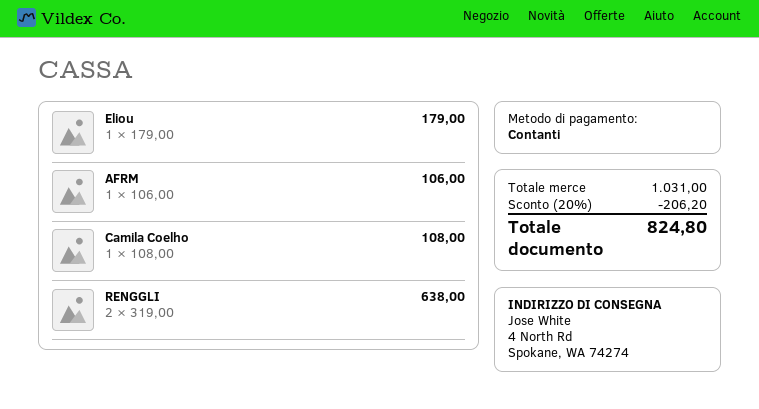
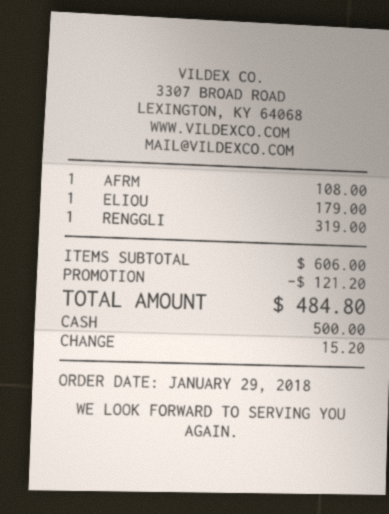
AFRM: 1 x 106.00 = 106.00 -> 1 x 108.00 = 108.00
Camila Coelho: 1 x 108.00 = 108.00 -> none
RENGGLI: 2 x 319.00 = 638.00 -> 1 x 319.00 = 319.00
subtotal: 1031.00 -> 606.00
discount: 206.20 -> 121.20
total: 824.80 -> 484.80

